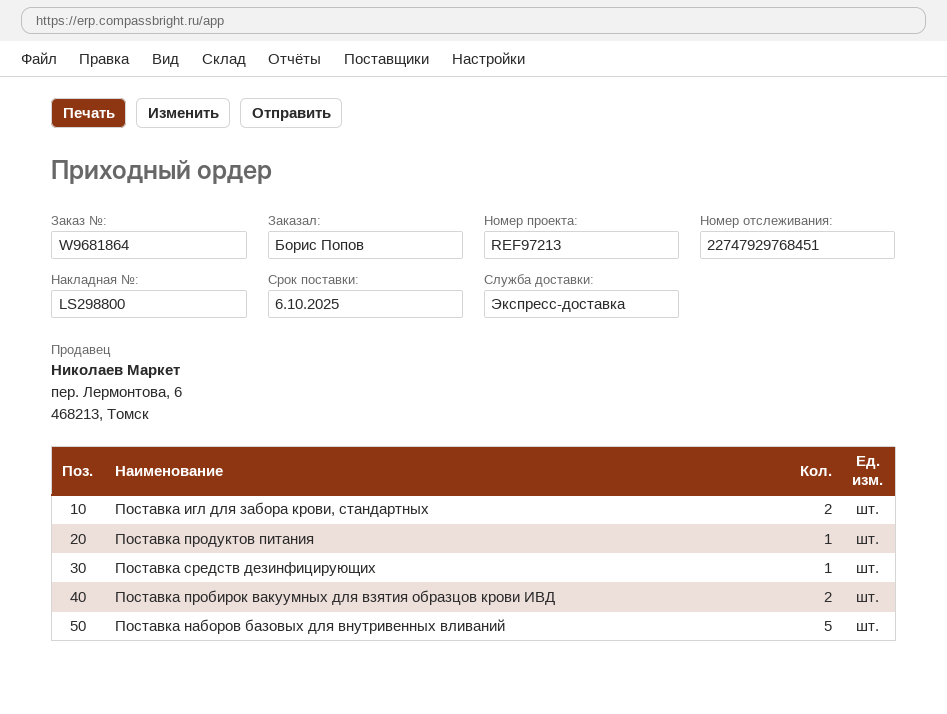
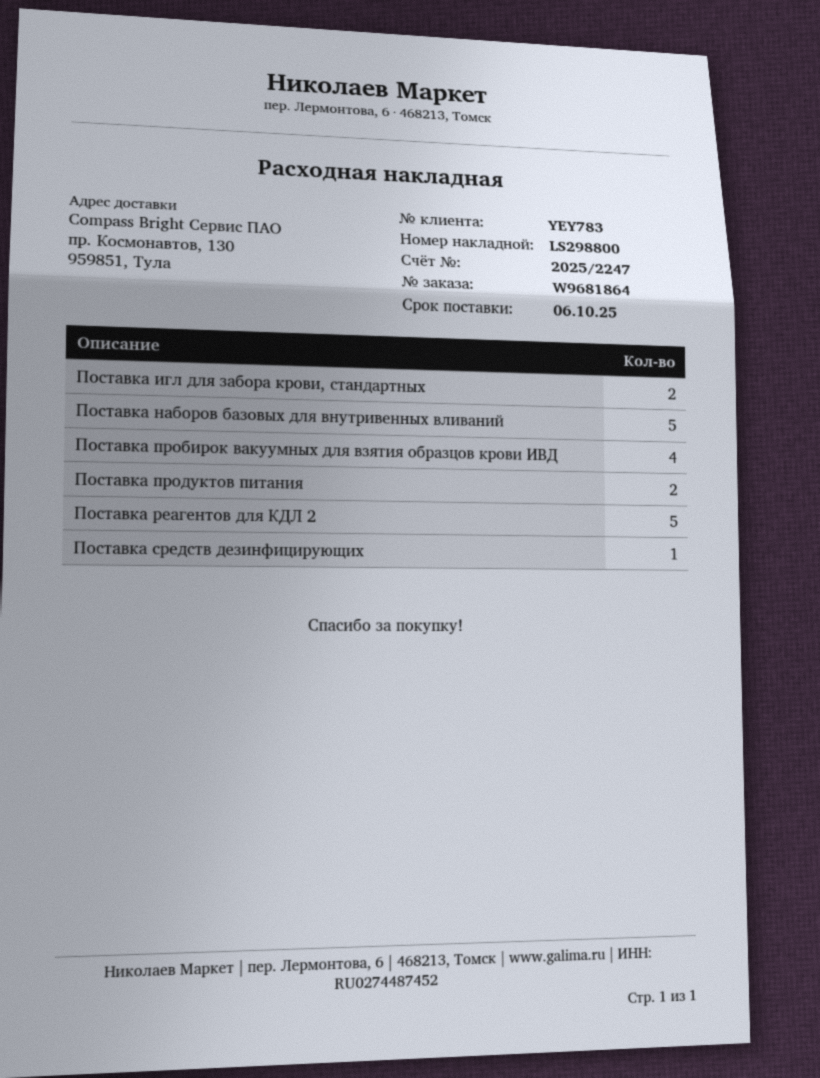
Поставка продуктов питания: 1 -> 2
Поставка пробирок вакуумных для взятия образцов крови ИВД: 2 -> 4
Поставка реагентов для КДЛ 2: none -> 5

